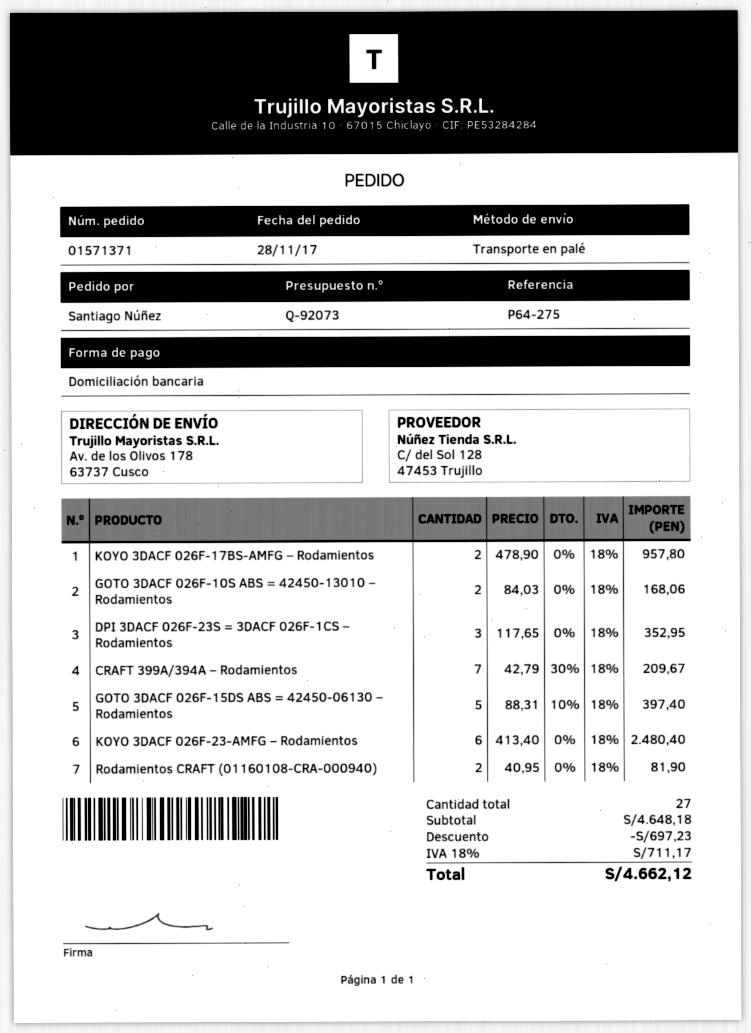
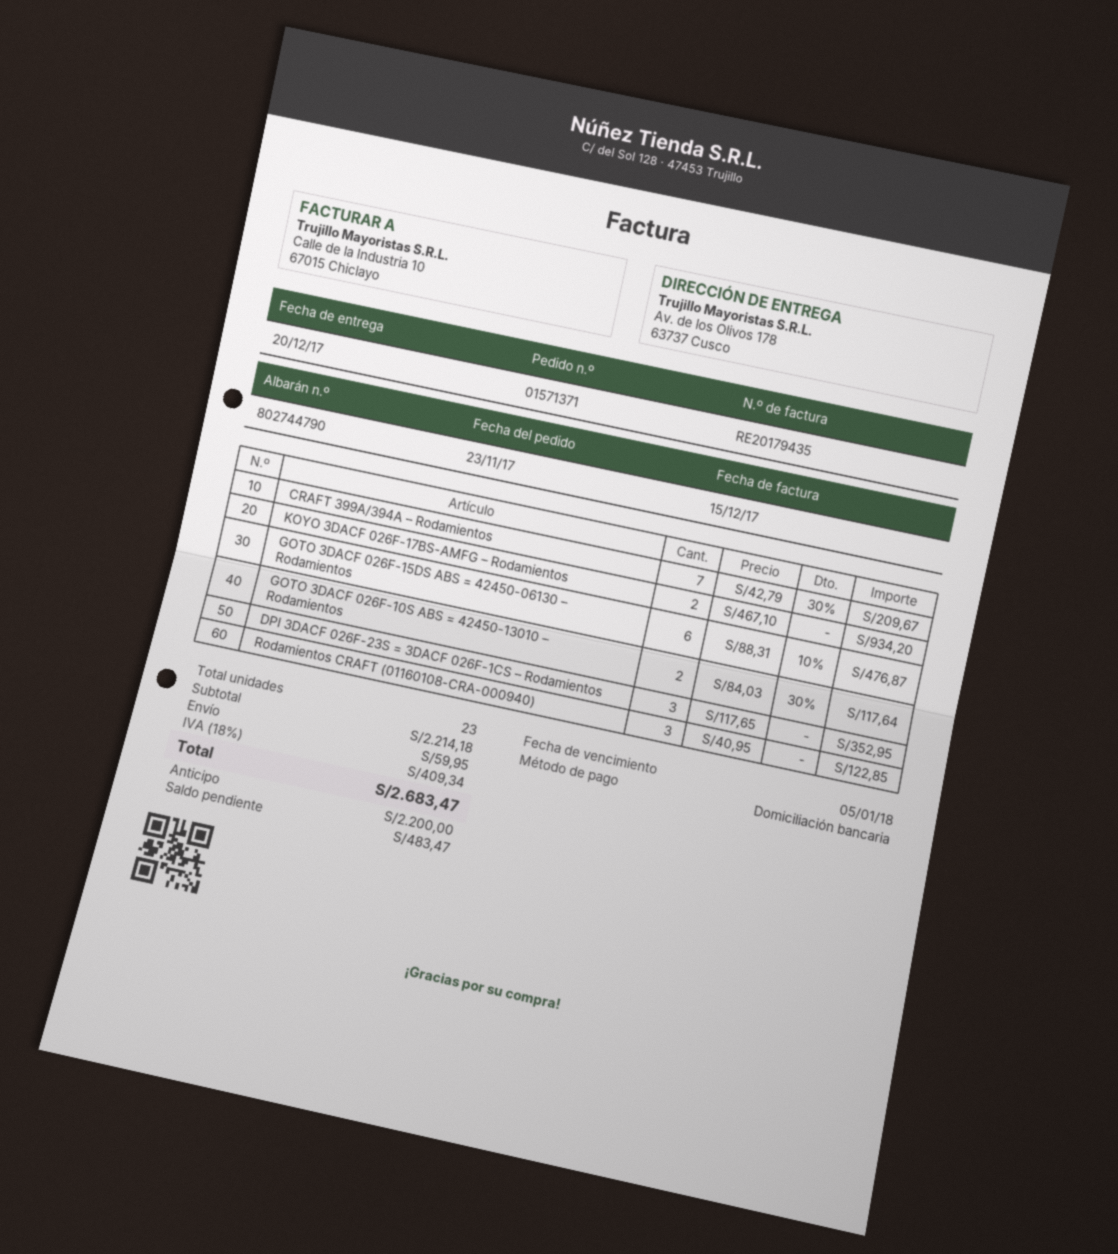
order date: 2017-11-28 -> 2017-11-23
KOYO 3DACF 026F-17BS-AMFG – Rodamientos: 2 x 478.90 = 957.80 -> 2 x 467.10 = 934.20
GOTO 3DACF 026F-10S ABS = 42450-13010 – Rodamientos: 2 x 84.03 = 168.06 -> 2 x 84.03 - 30% = 117.64
GOTO 3DACF 026F-15DS ABS = 42450-06130 – Rodamientos: 5 x 88.31 - 10% = 397.40 -> 6 x 88.31 - 10% = 476.87
KOYO 3DACF 026F-23-AMFG – Rodamientos: 6 x 413.40 = 2480.40 -> none
Rodamientos CRAFT (01160108-CRA-000940): 2 x 40.95 = 81.90 -> 3 x 40.95 = 122.85
total quantity: 27 -> 23
subtotal: 4648.18 -> 2214.18
discount: 697.23 -> none
shipping: none -> 59.95
tax: 18% = 711.17 -> 18% = 409.34
total: 4662.12 -> 2683.47

